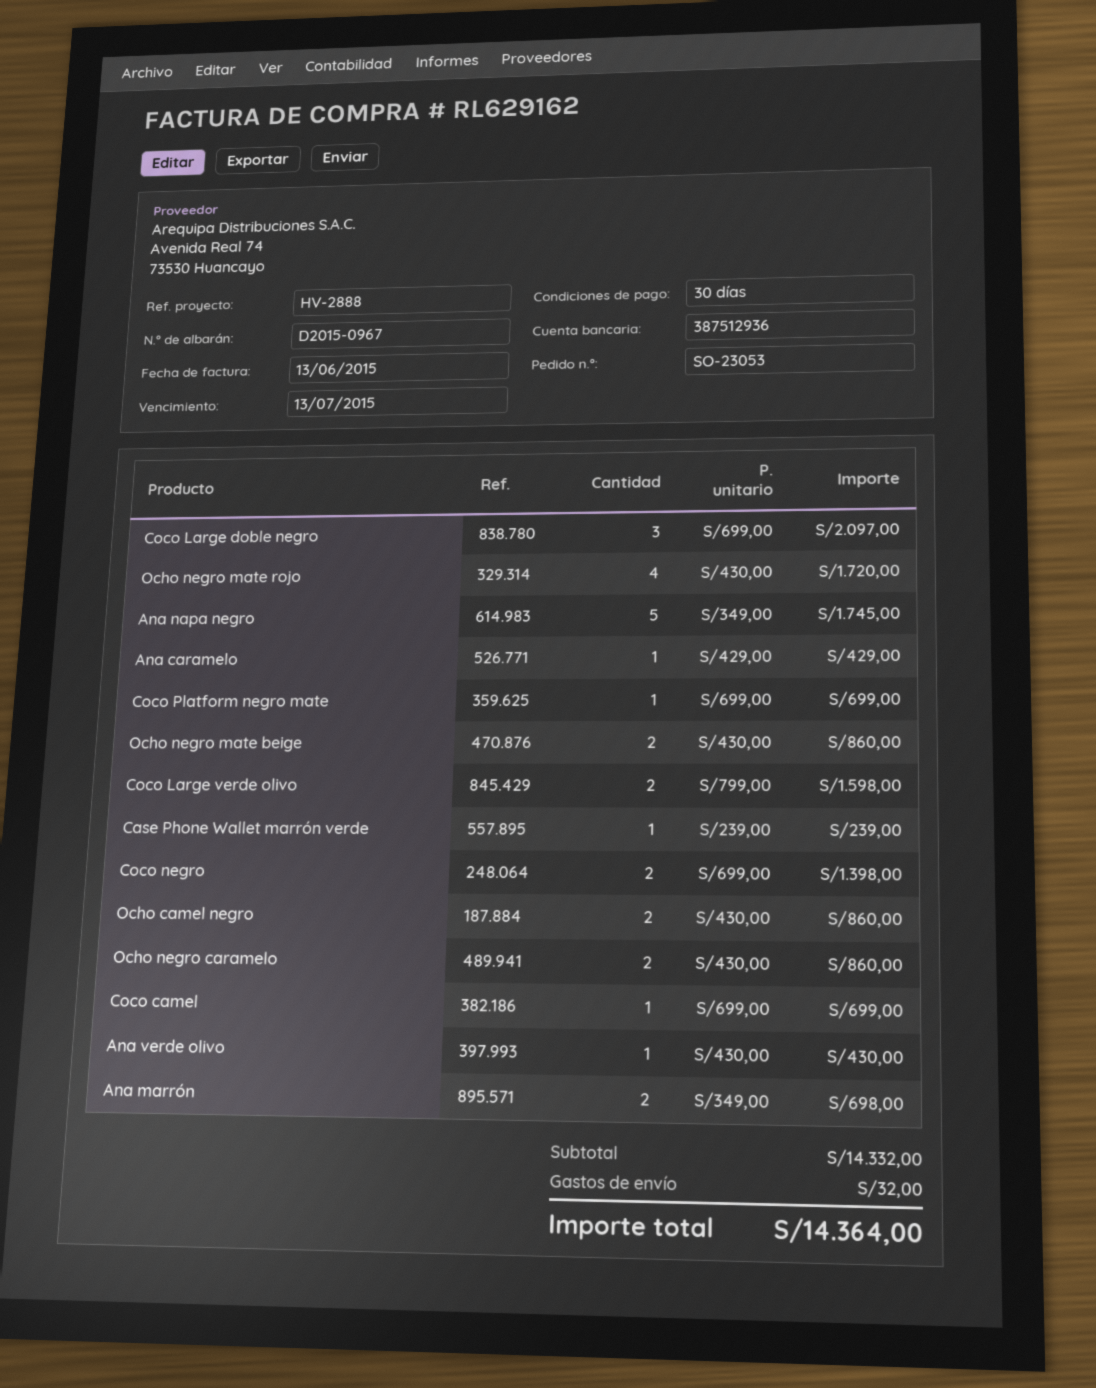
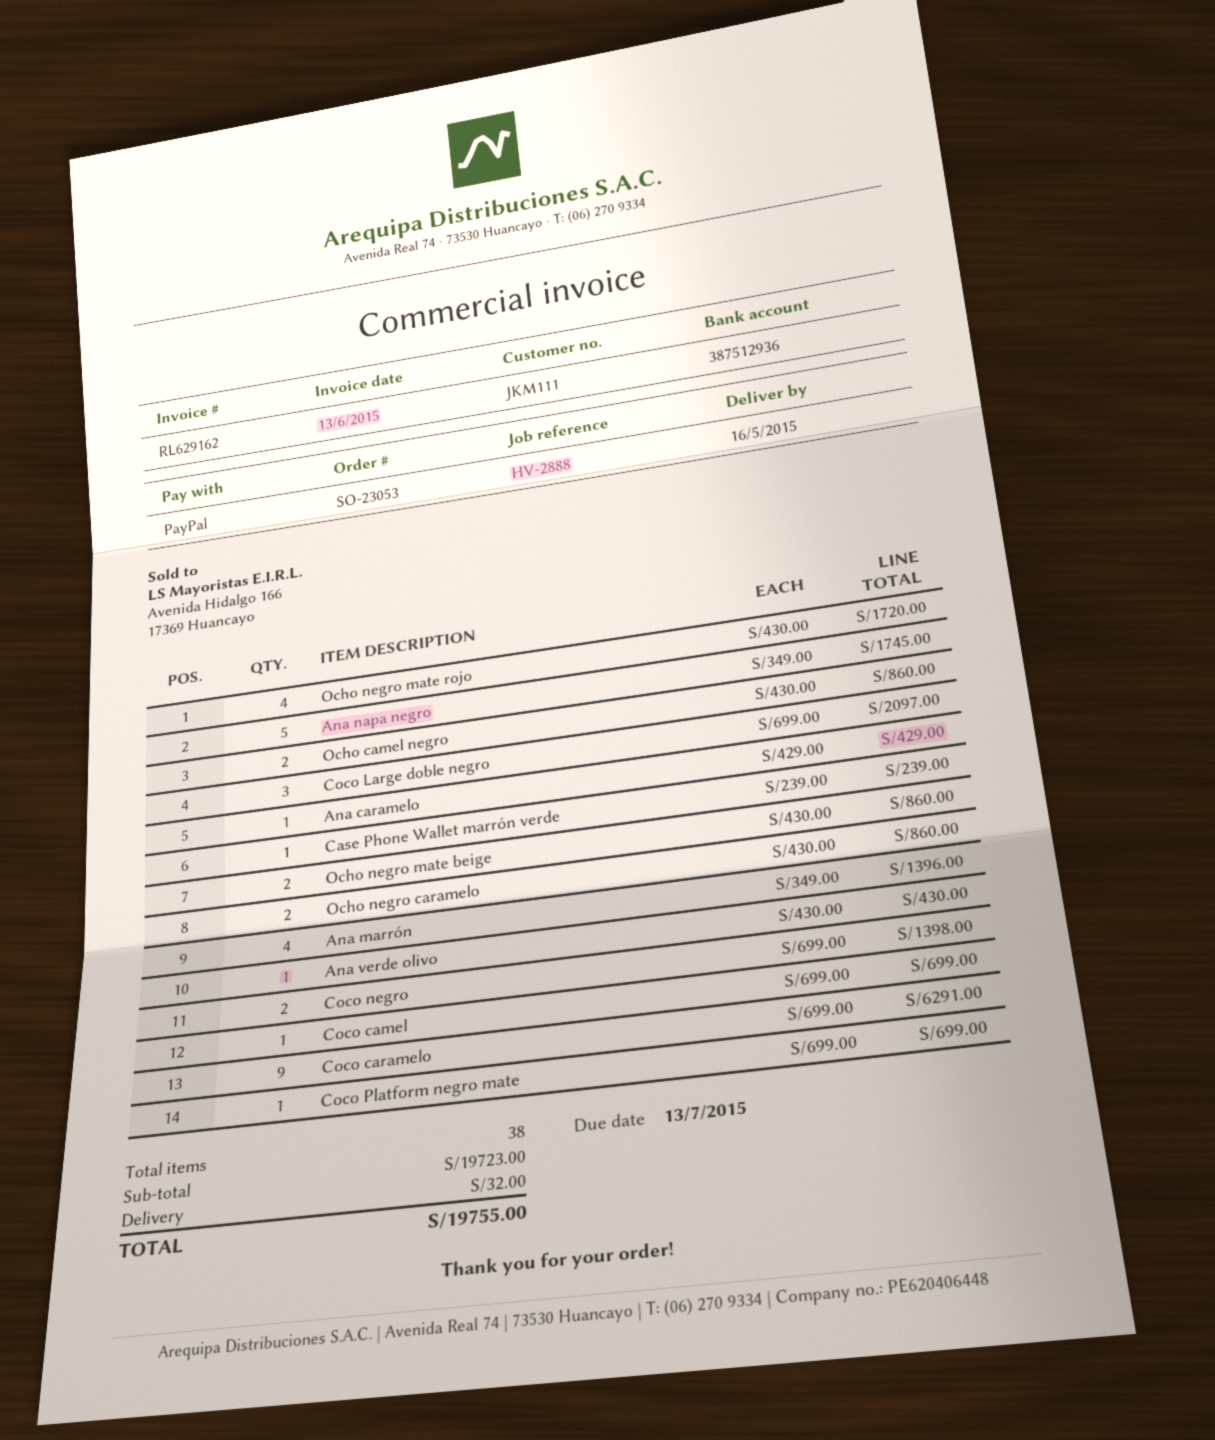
Coco Large verde olivo: 2 x 799.00 = 1598.00 -> none
Ana marrón: 2 x 349.00 = 698.00 -> 4 x 349.00 = 1396.00
Coco caramelo: none -> 9 x 699.00 = 6291.00
subtotal: 14332.00 -> 19723.00
total: 14364.00 -> 19755.00

